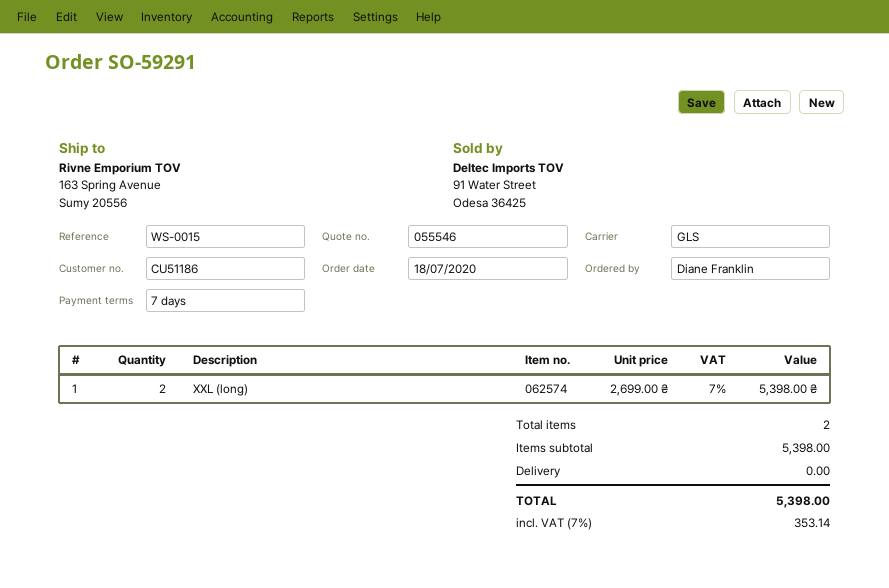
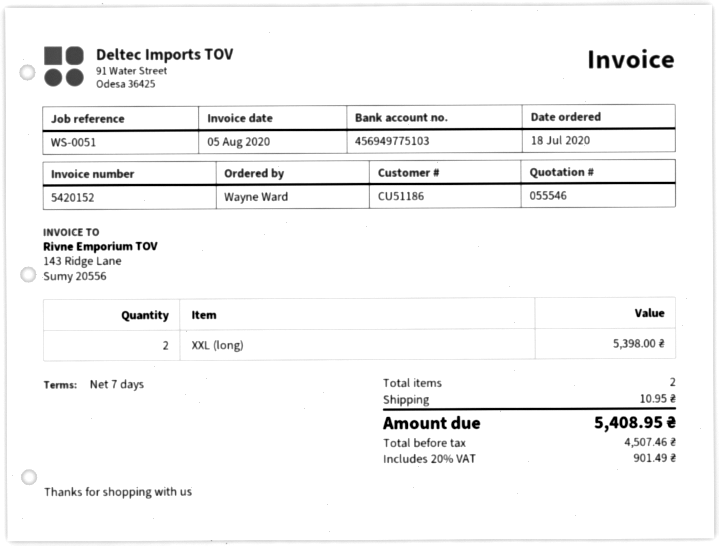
reference: WS-0015 -> WS-0051
ordered by: Diane Franklin -> Wayne Ward
shipping: 0.00 -> 10.95
tax: 7% = 353.14 -> 20% = 901.49
total: 5398.00 -> 5408.95

